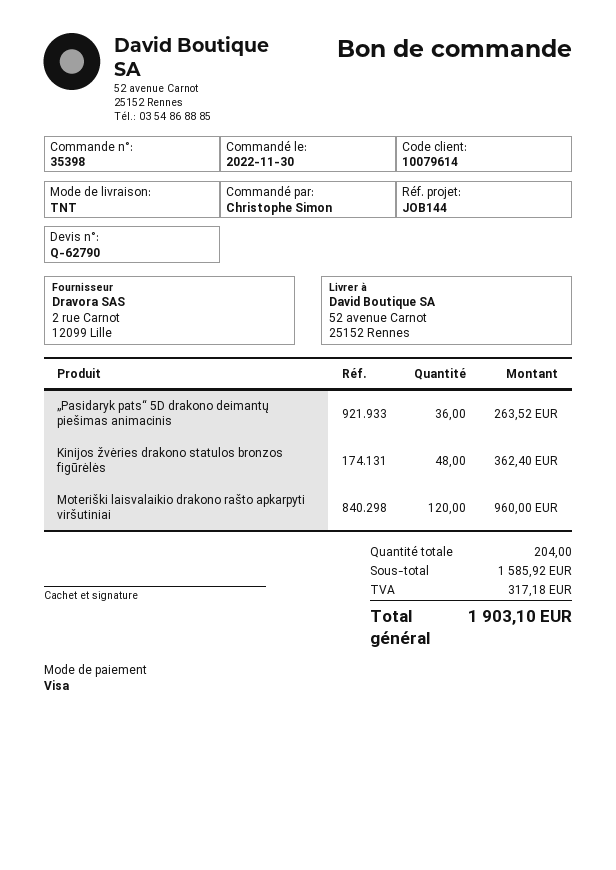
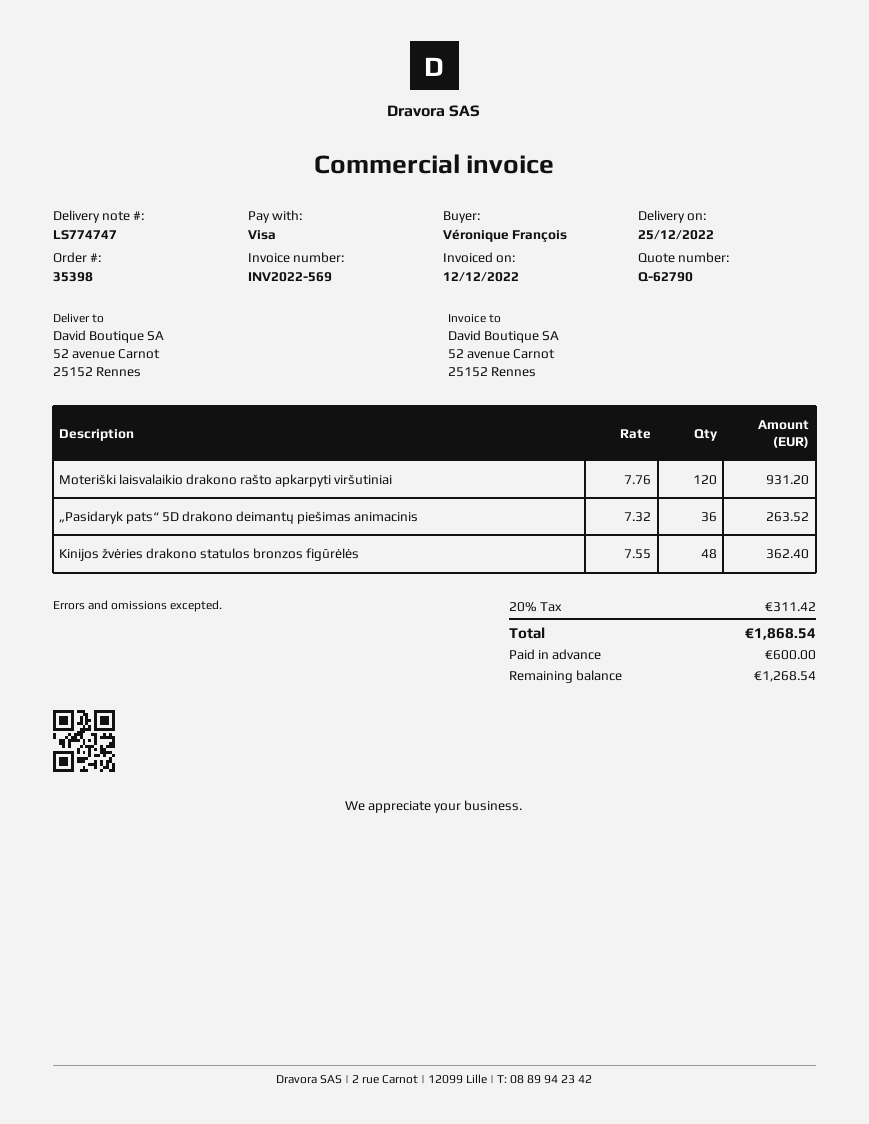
ordered by: Christophe Simon -> Véronique François
Moteriški laisvalaikio drakono rašto apkarpyti viršutiniai: 120 for 960.00 -> 120 for 931.20
tax: 317.18 -> 311.42
total: 1903.10 -> 1868.54

